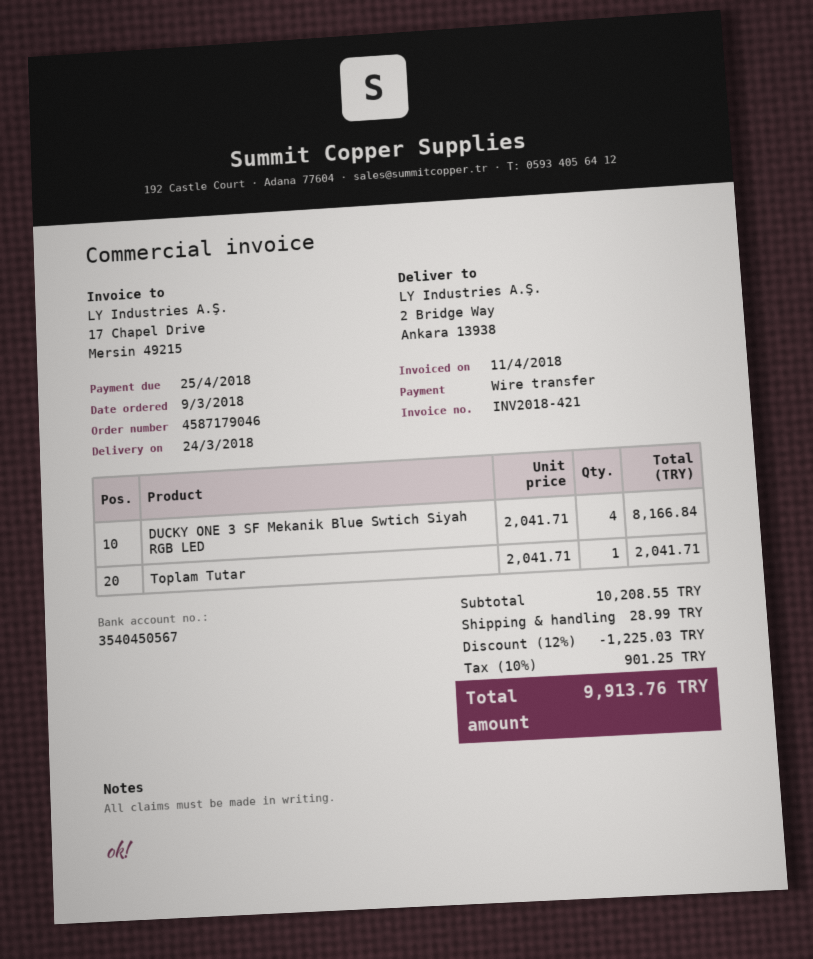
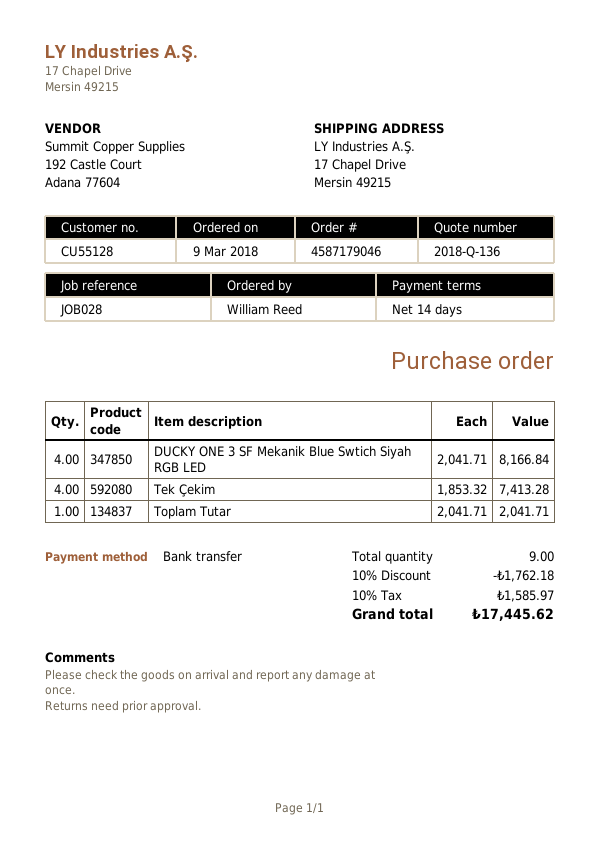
ship to: 2 Bridge Way, Ankara 13938 -> 17 Chapel Drive, Mersin 49215
Tek Çekim: none -> 4 x 1853.32 = 7413.28
discount: 12% = 1225.03 -> 10% = 1762.18
shipping: 28.99 -> none
tax: 10% = 901.25 -> 10% = 1585.97
total: 9913.76 -> 17445.62

